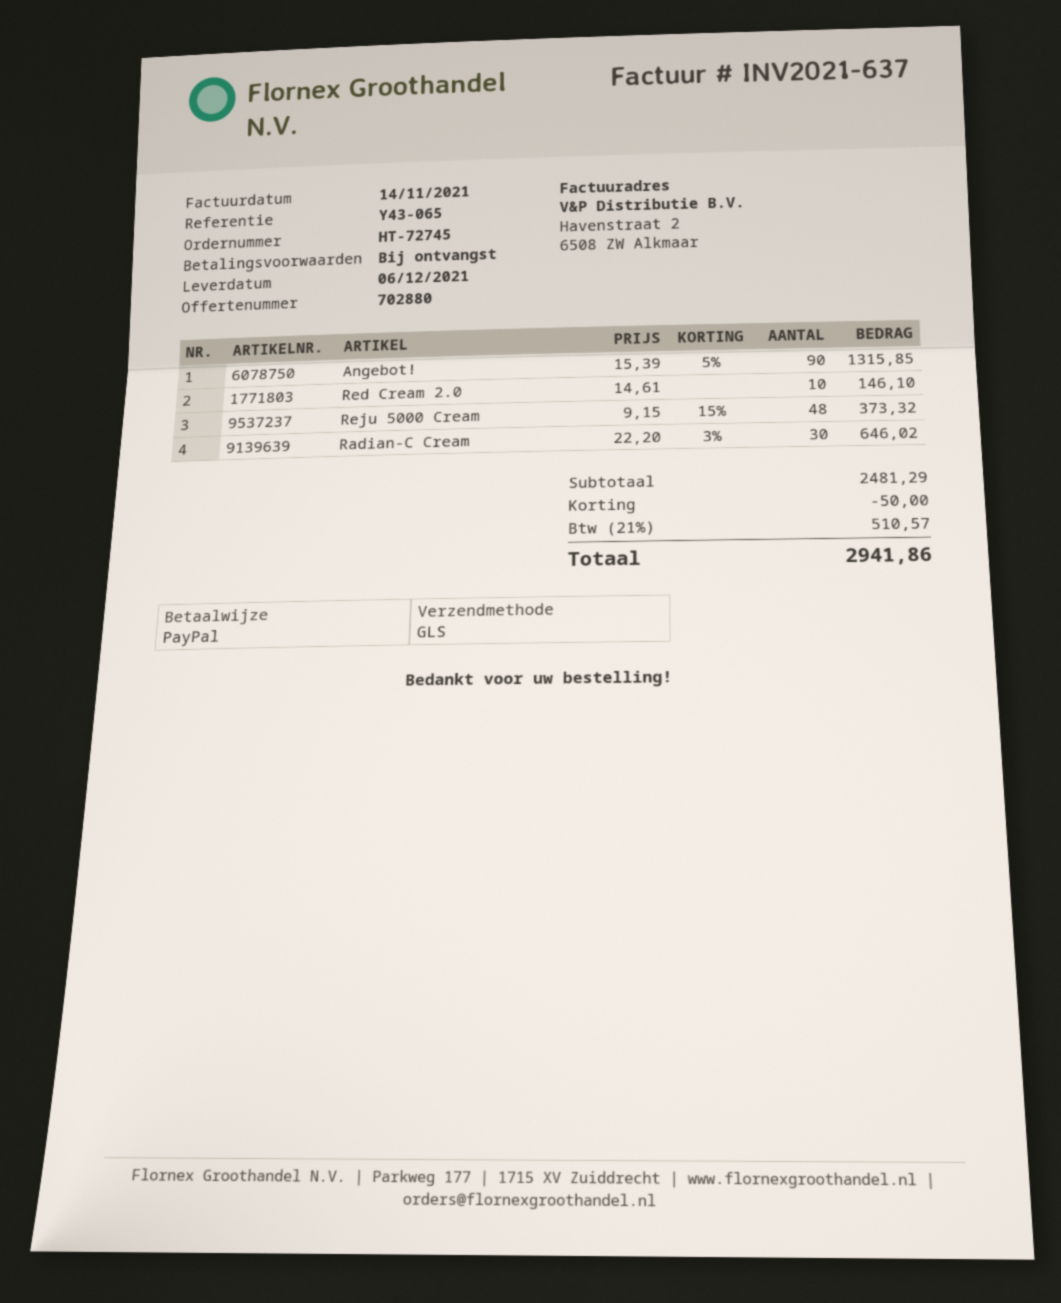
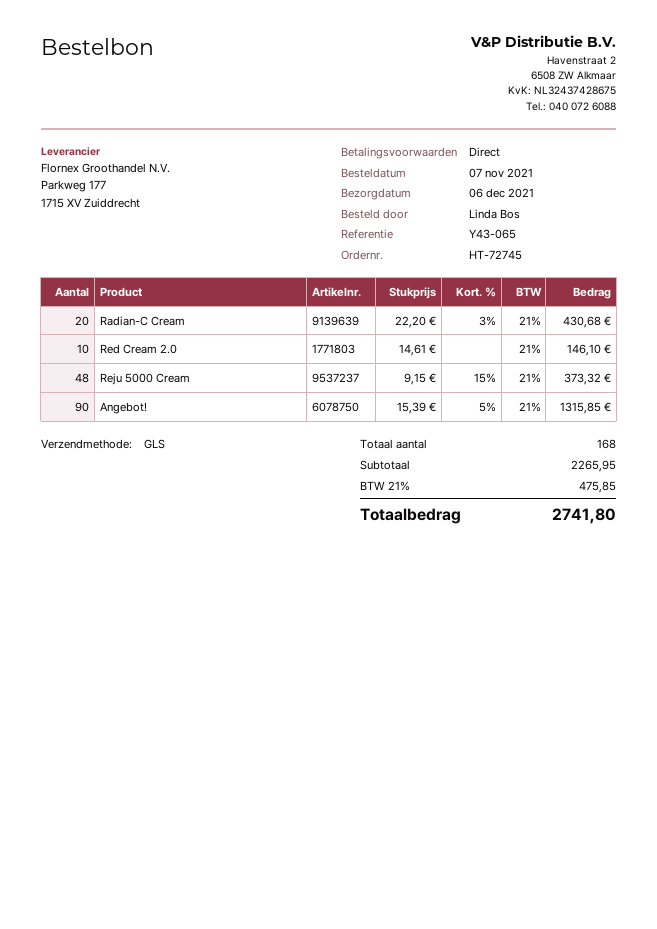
Radian-C Cream: 30 x 22.20 - 3% = 646.02 -> 20 x 22.20 - 3% = 430.68
subtotal: 2481.29 -> 2265.95
discount: 50.00 -> none
tax: 21% = 510.57 -> 21% = 475.85
total: 2941.86 -> 2741.80

